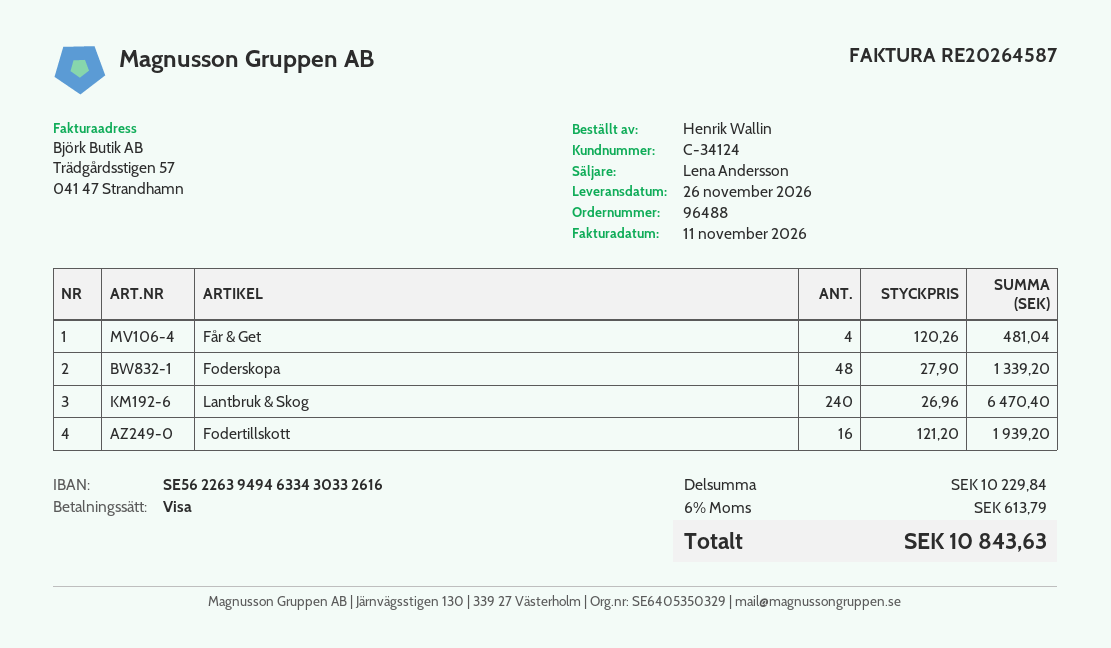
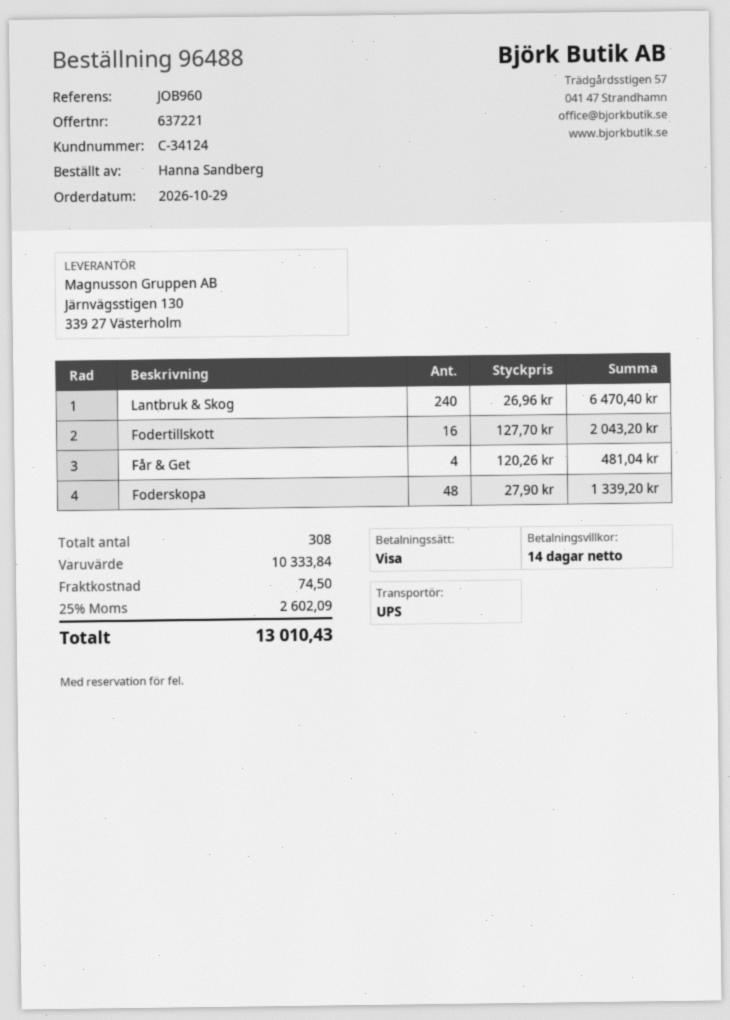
ordered by: Henrik Wallin -> Hanna Sandberg
Fodertillskott: 16 x 121.20 = 1939.20 -> 16 x 127.70 = 2043.20
subtotal: 10229.84 -> 10333.84
shipping: none -> 74.50
tax: 6% = 613.79 -> 25% = 2602.09
total: 10843.63 -> 13010.43

